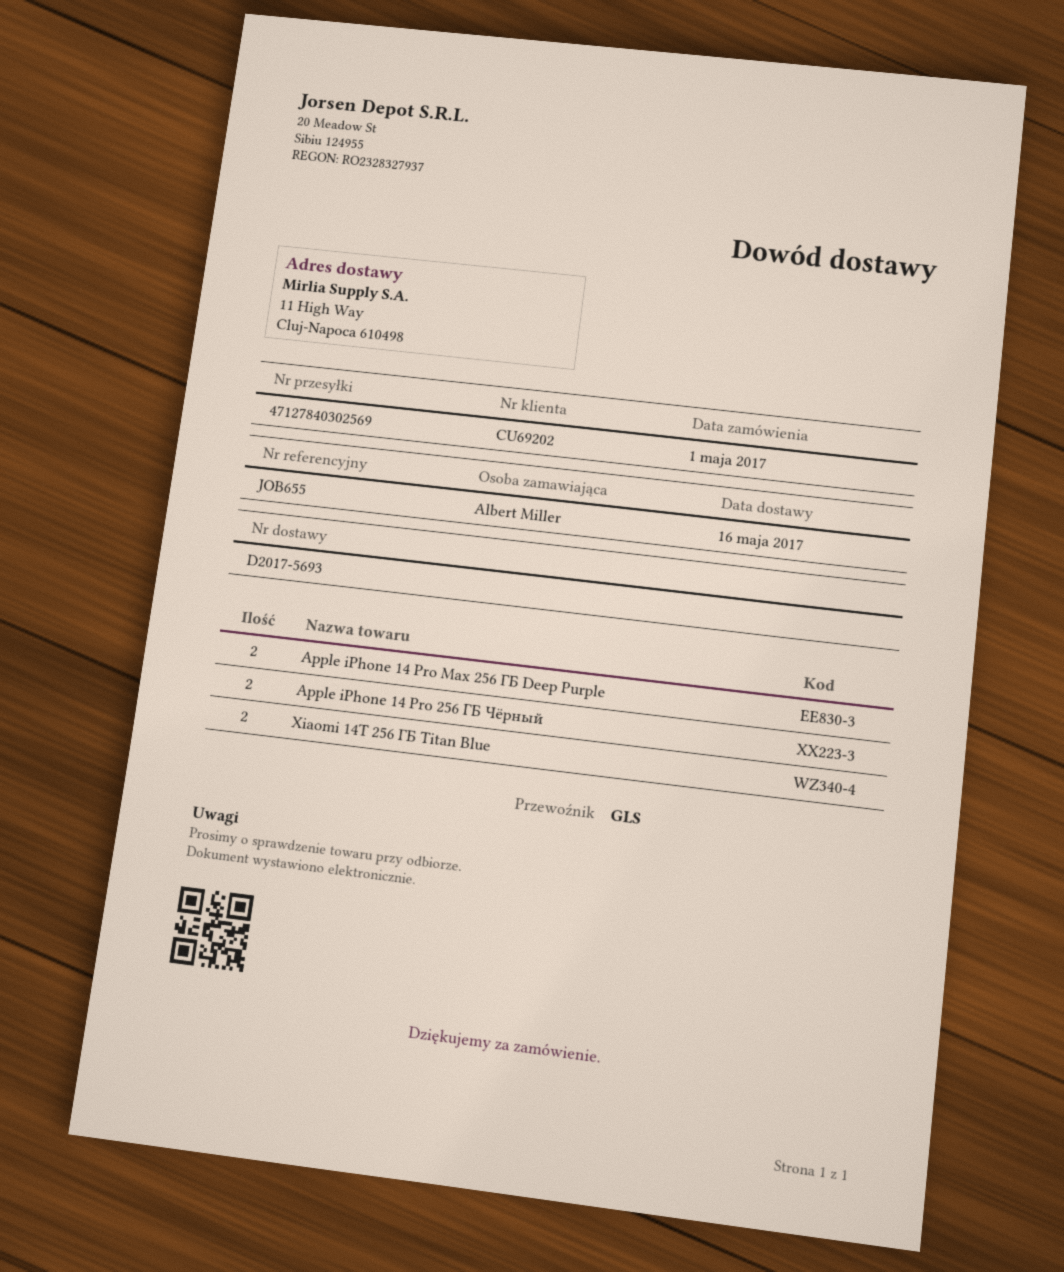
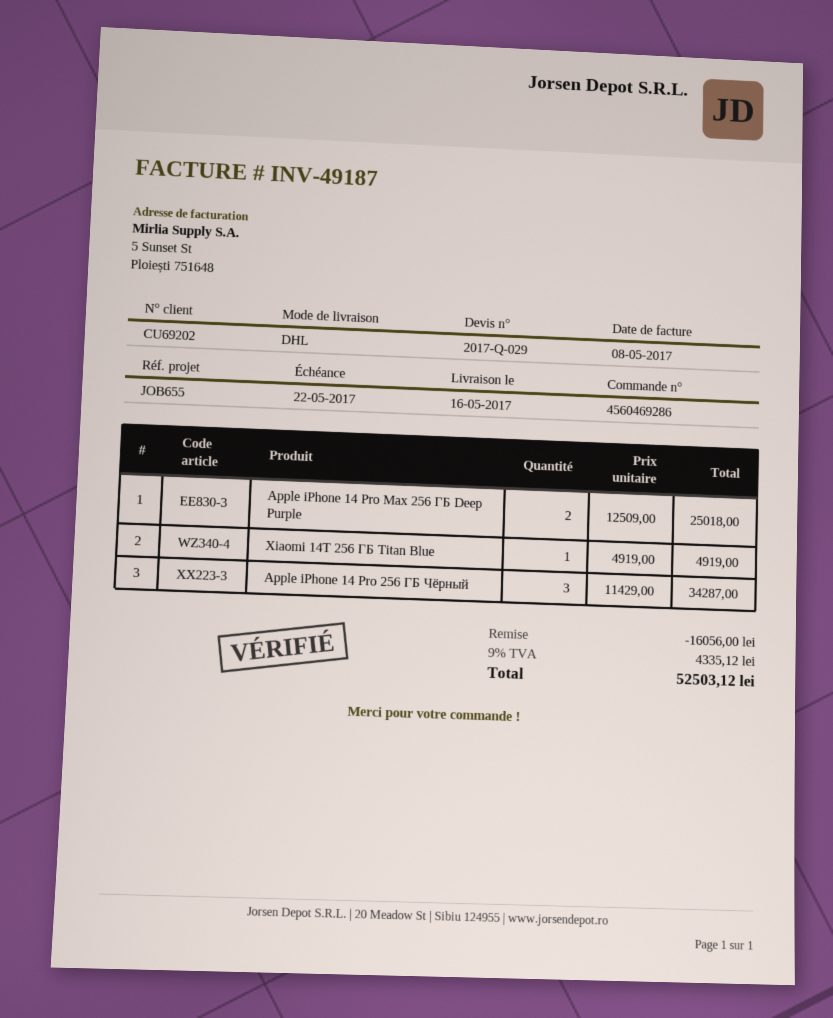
shipping method: GLS -> DHL
Apple iPhone 14 Pro 256 ГБ Чёрный: 2 -> 3
Xiaomi 14T 256 ГБ Titan Blue: 2 -> 1

